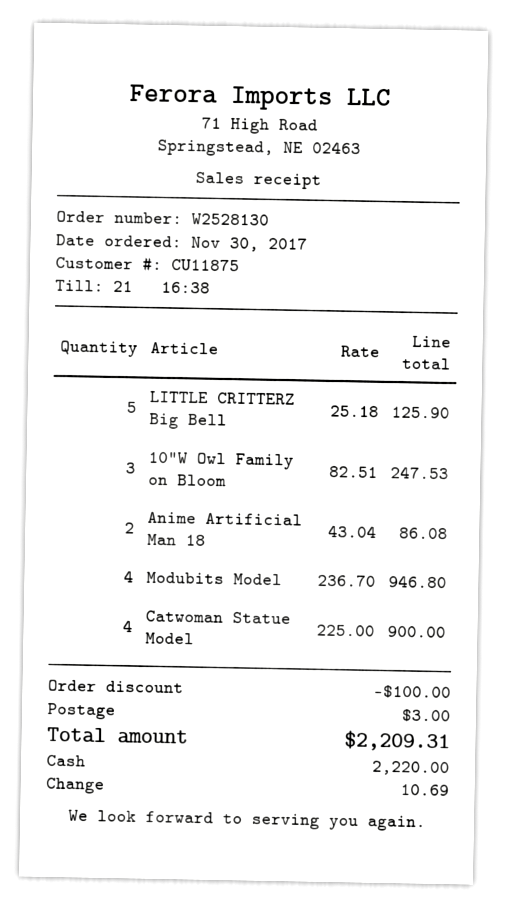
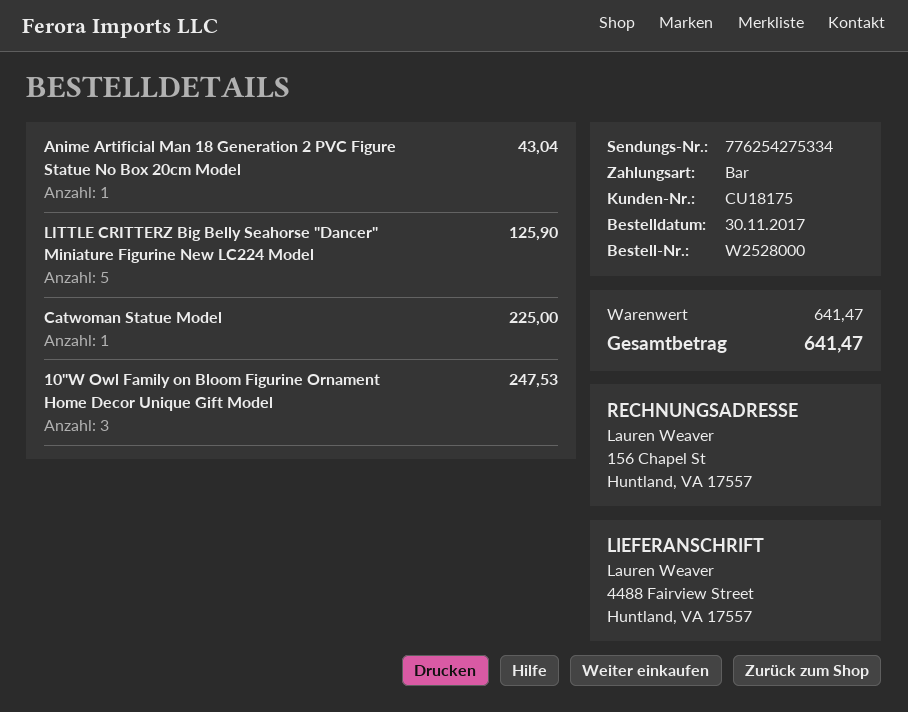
order number: W2528130 -> W2528000
customer number: CU11875 -> CU18175
Anime Artificial Man 18: 2 for 86.08 -> 1 for 43.04
Modubits Model: 4 for 946.80 -> none
Catwoman Statue Model: 4 for 900.00 -> 1 for 225.00
discount: 100.00 -> none
shipping: 3.00 -> none
total: 2209.31 -> 641.47

